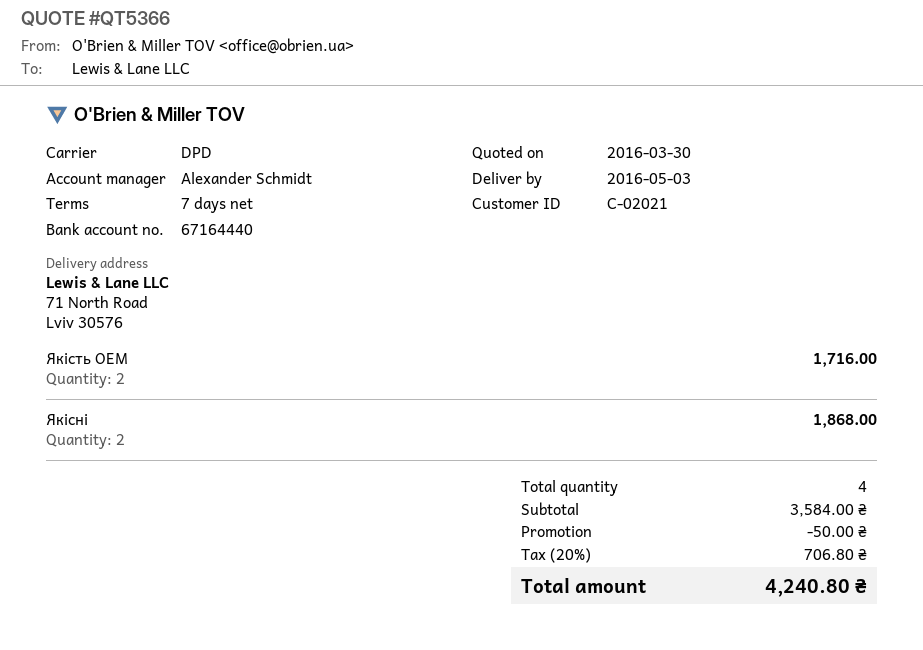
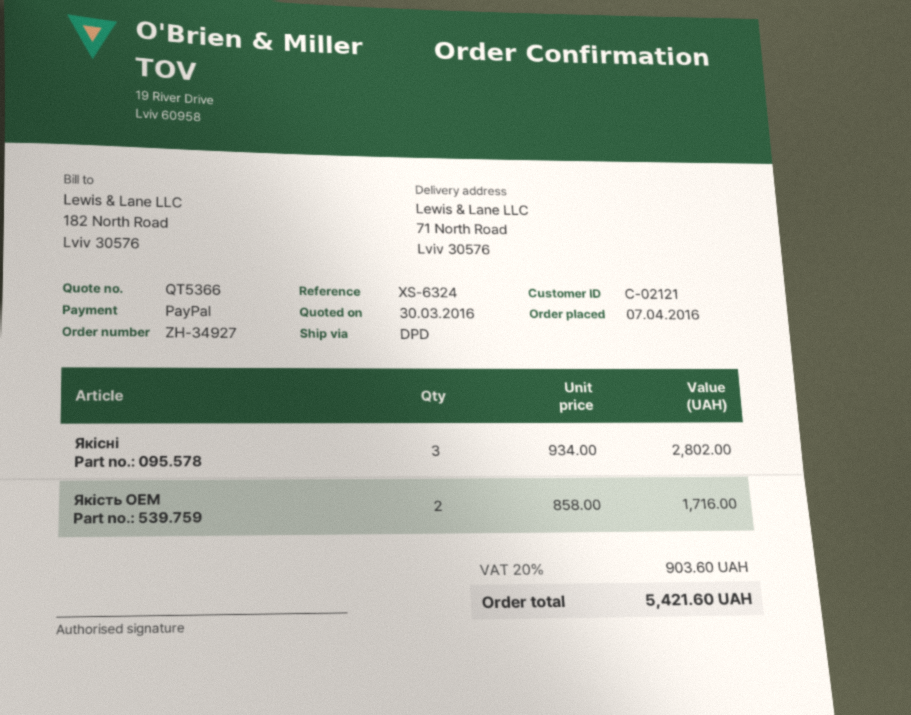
customer number: C-02021 -> C-02121
Якісні: 2 for 1868.00 -> 3 for 2802.00
discount: 50.00 -> none
tax: 20% = 706.80 -> 20% = 903.60
total: 4240.80 -> 5421.60

